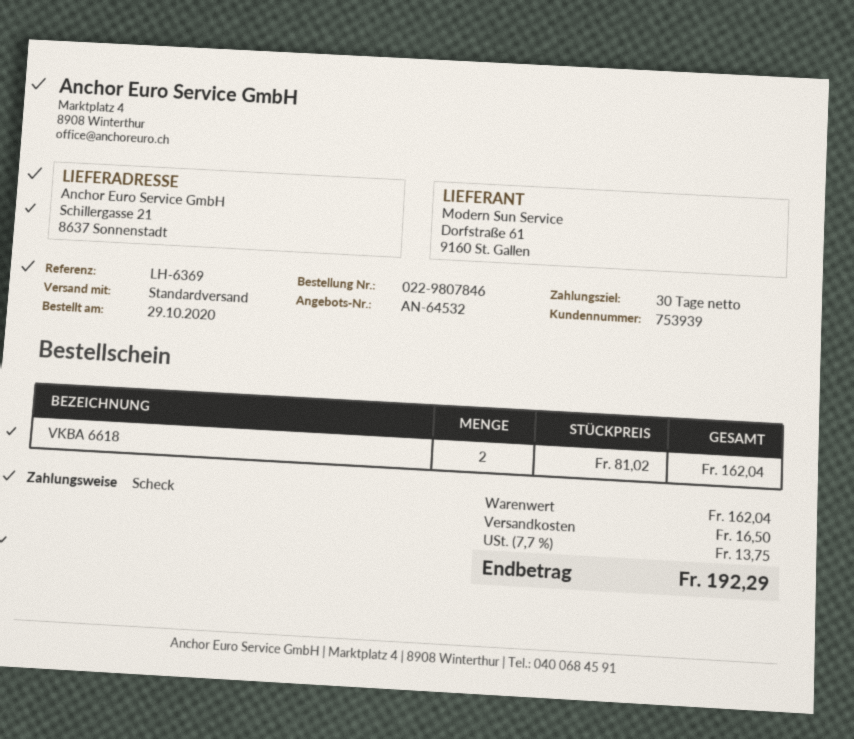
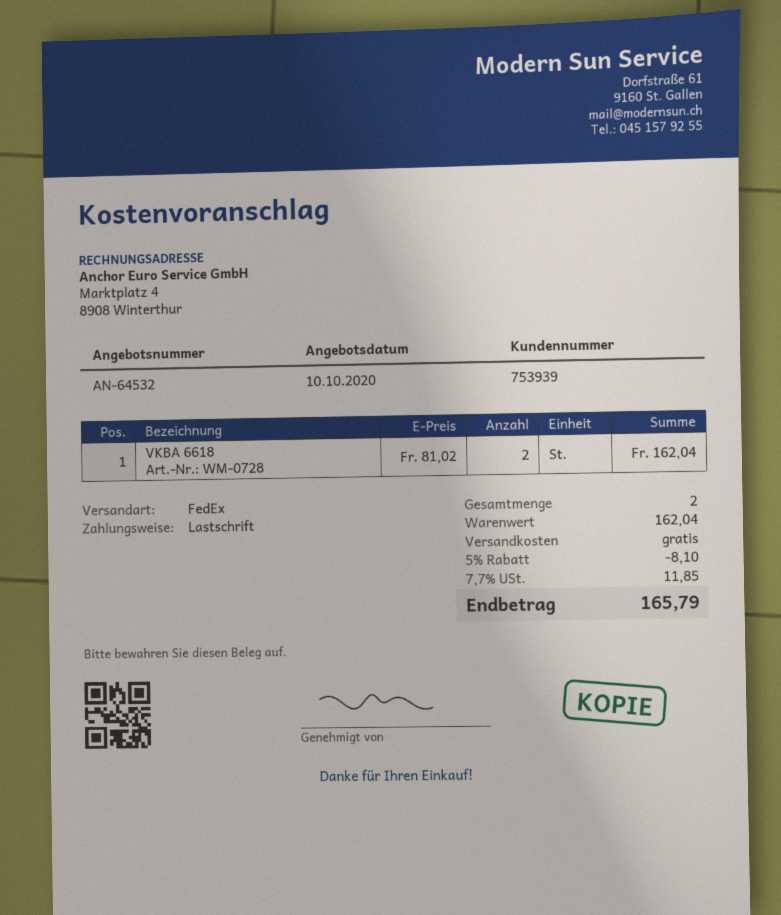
payment method: cheque -> direct debit
shipping method: standard -> FedEx
discount: none -> 5% = 8.10
shipping: 16.50 -> 0.00
tax: 7.7% = 13.75 -> 7.7% = 11.85
total: 192.29 -> 165.79

